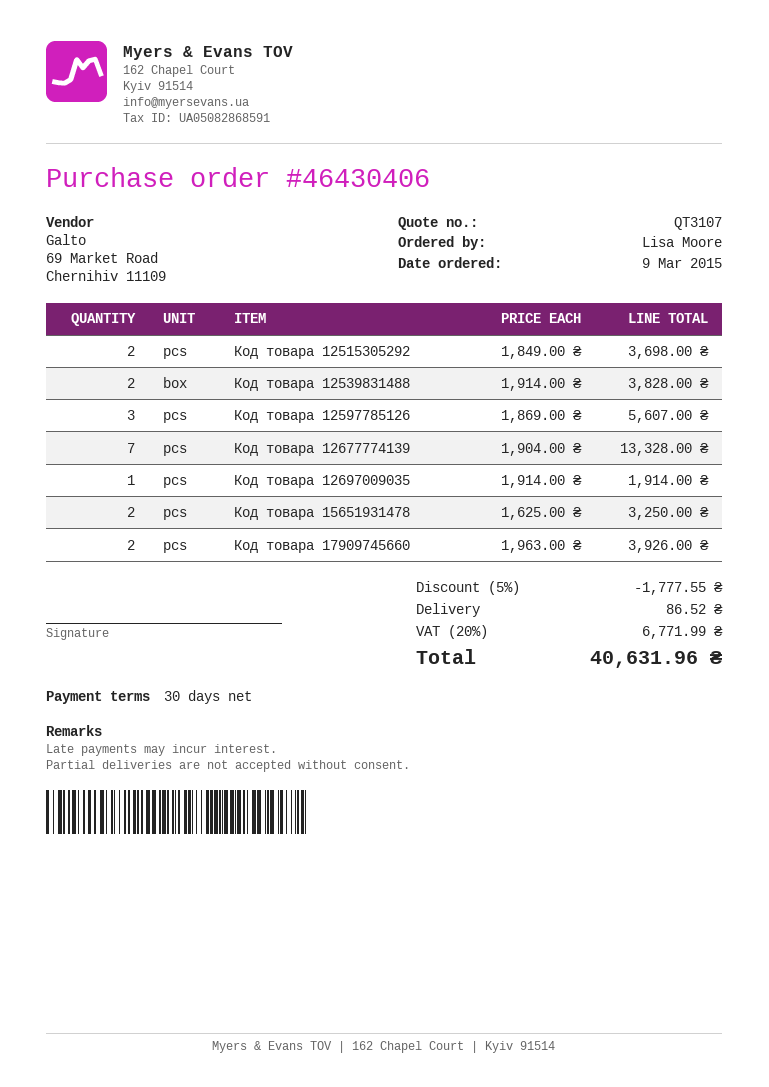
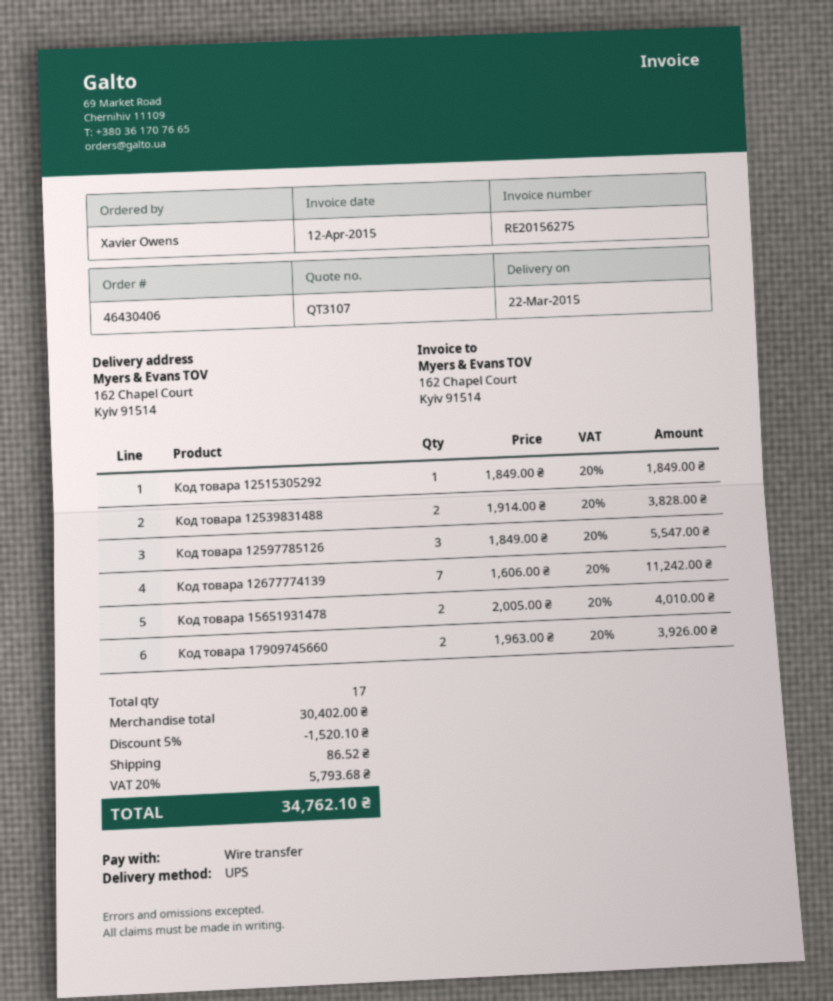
ordered by: Lisa Moore -> Xavier Owens
Код товара 12515305292: 2 x 1849.00 = 3698.00 -> 1 x 1849.00 = 1849.00
Код товара 12597785126: 3 x 1869.00 = 5607.00 -> 3 x 1849.00 = 5547.00
Код товара 12677774139: 7 x 1904.00 = 13328.00 -> 7 x 1606.00 = 11242.00
Код товара 12697009035: 1 x 1914.00 = 1914.00 -> none
Код товара 15651931478: 2 x 1625.00 = 3250.00 -> 2 x 2005.00 = 4010.00
discount: 5% = 1777.55 -> 5% = 1520.10
tax: 20% = 6771.99 -> 20% = 5793.68
total: 40631.96 -> 34762.10

